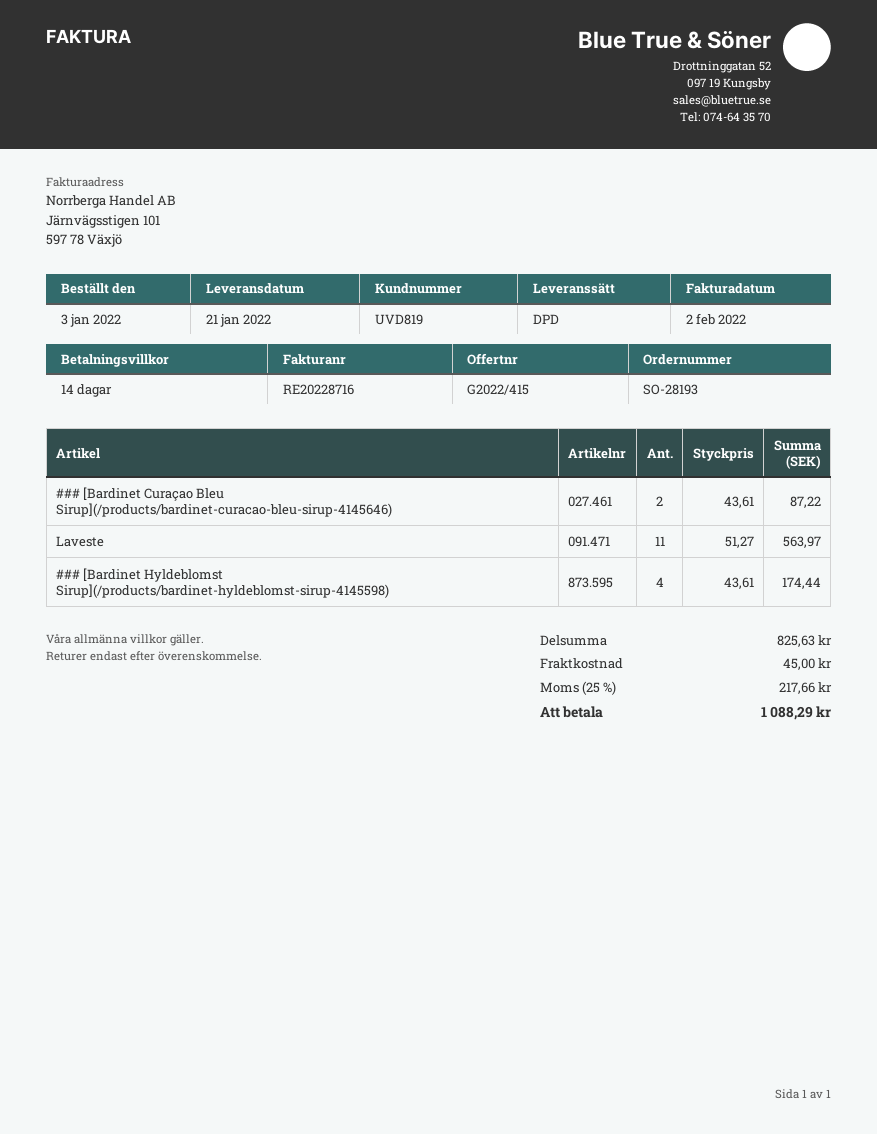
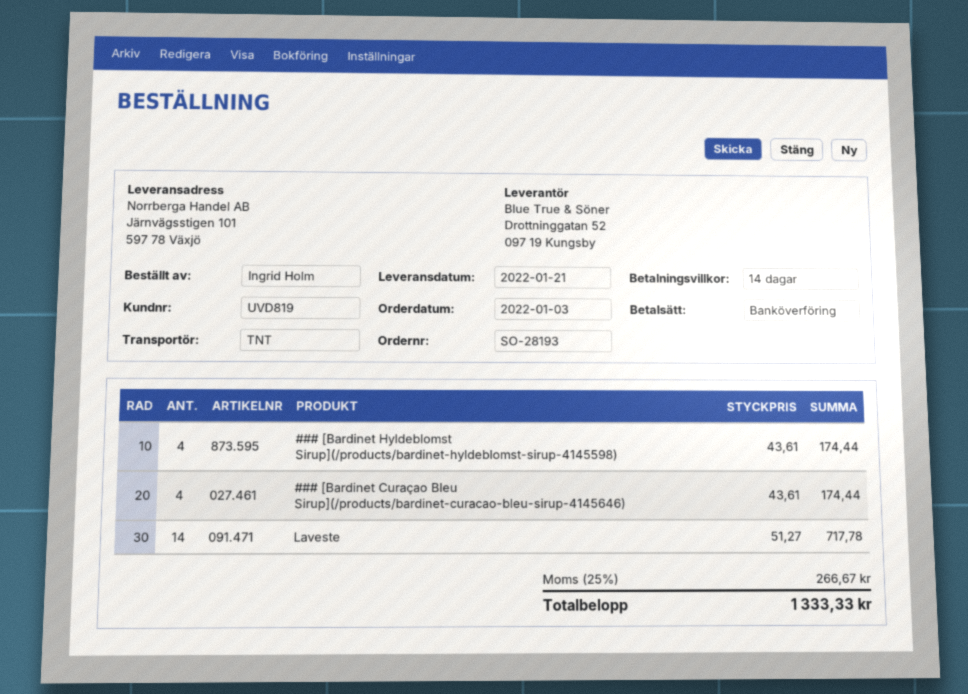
shipping method: DPD -> TNT
### [Bardinet Curaçao Bleu Sirup](/products/bardinet-curacao-bleu-sirup-4145646): 2 x 43.61 = 87.22 -> 4 x 43.61 = 174.44
Laveste: 11 x 51.27 = 563.97 -> 14 x 51.27 = 717.78
shipping: 45.00 -> none
tax: 25% = 217.66 -> 25% = 266.67
total: 1088.29 -> 1333.33

